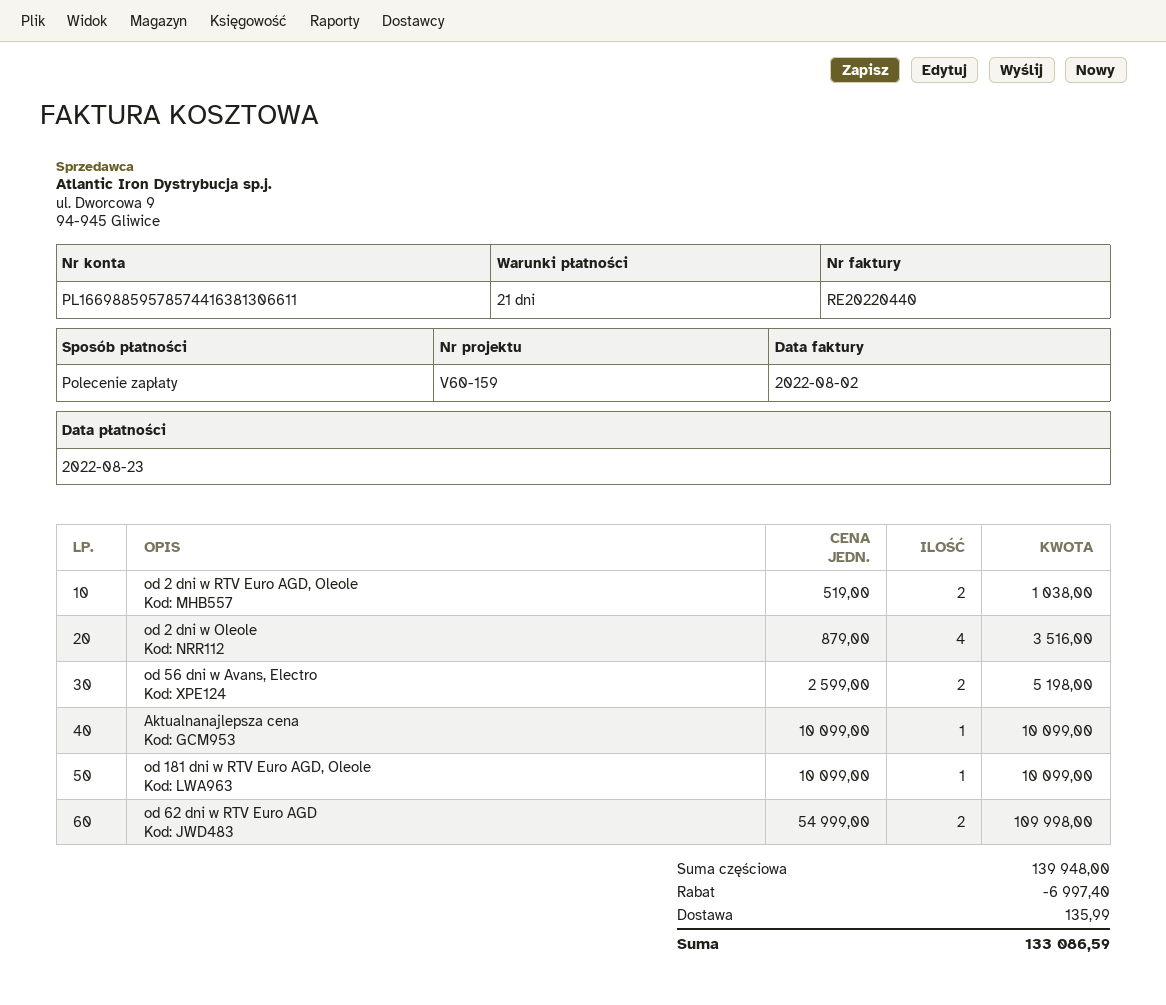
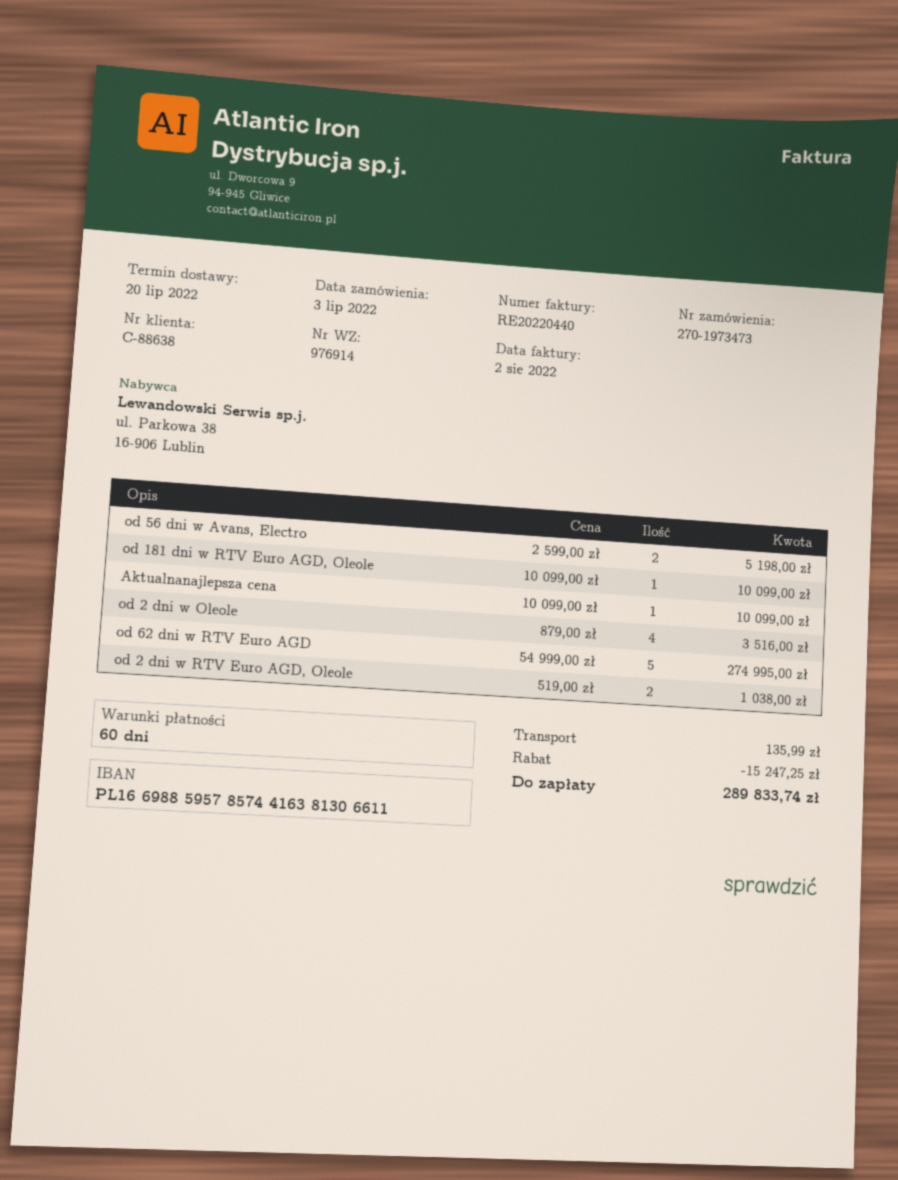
payment terms: 21 days -> 60 days
od 62 dni w RTV Euro AGD: 2 x 54999.00 = 109998.00 -> 5 x 54999.00 = 274995.00
discount: 6997.40 -> 15247.25
total: 133086.59 -> 289833.74

